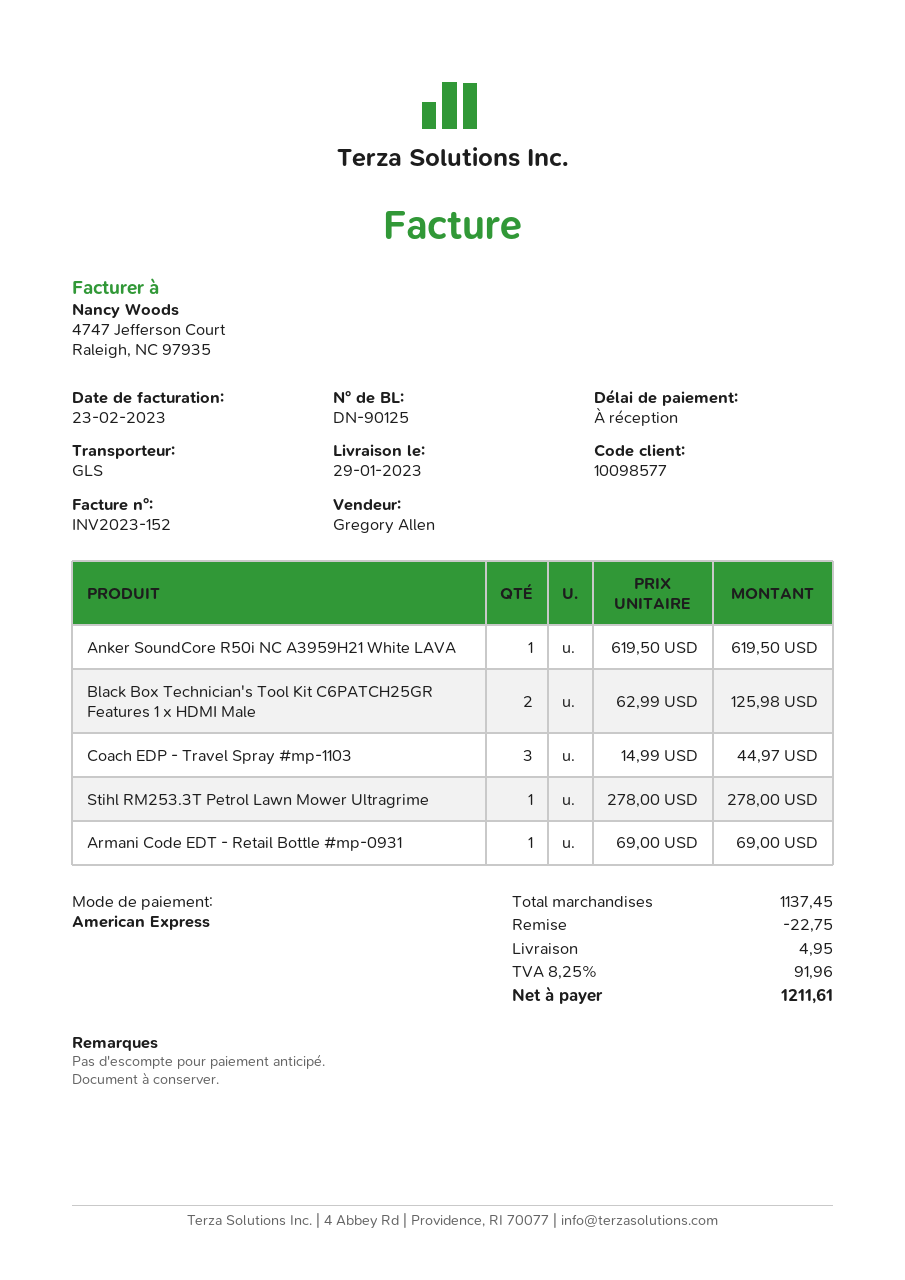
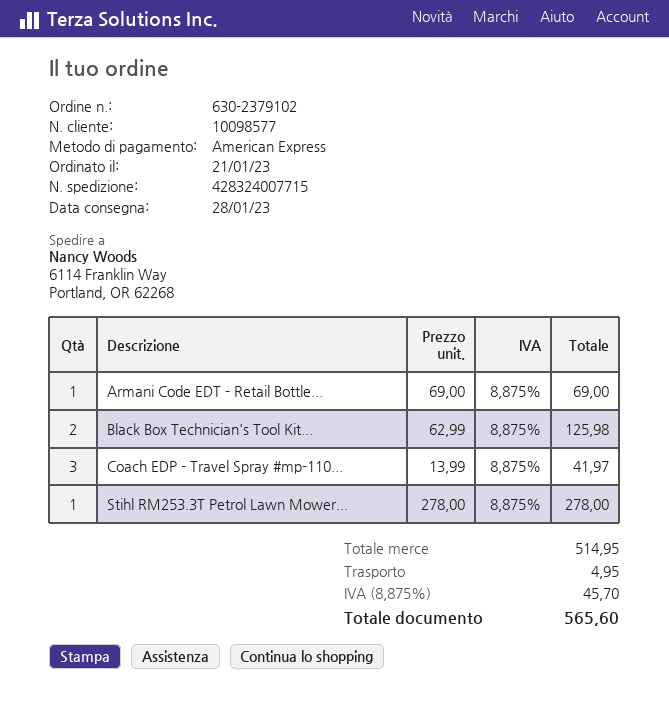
delivery date: 2023-01-29 -> 2023-01-28
Anker SoundCore R50i NC A3959H21 White LAVA: 1 x 619.50 = 619.50 -> none
Coach EDP - Travel Spray #mp-1103: 3 x 14.99 = 44.97 -> 3 x 13.99 = 41.97
subtotal: 1137.45 -> 514.95
discount: 22.75 -> none
tax: 8.25% = 91.96 -> 8.875% = 45.70
total: 1211.61 -> 565.60

